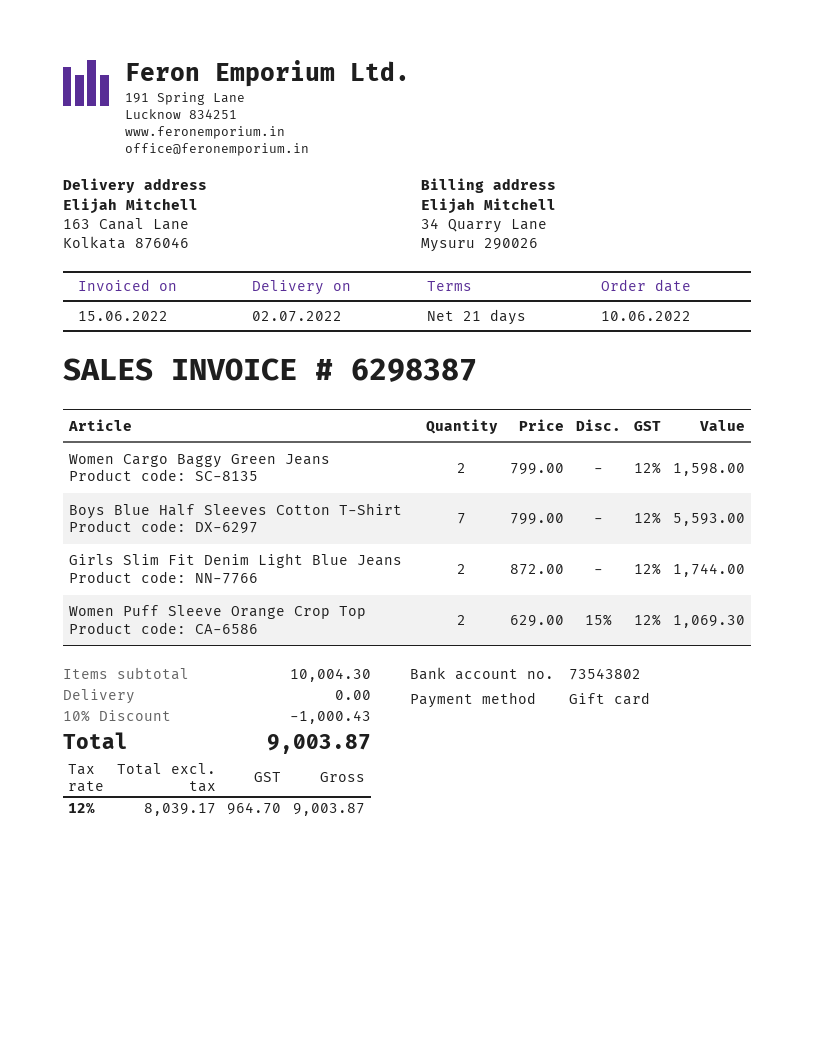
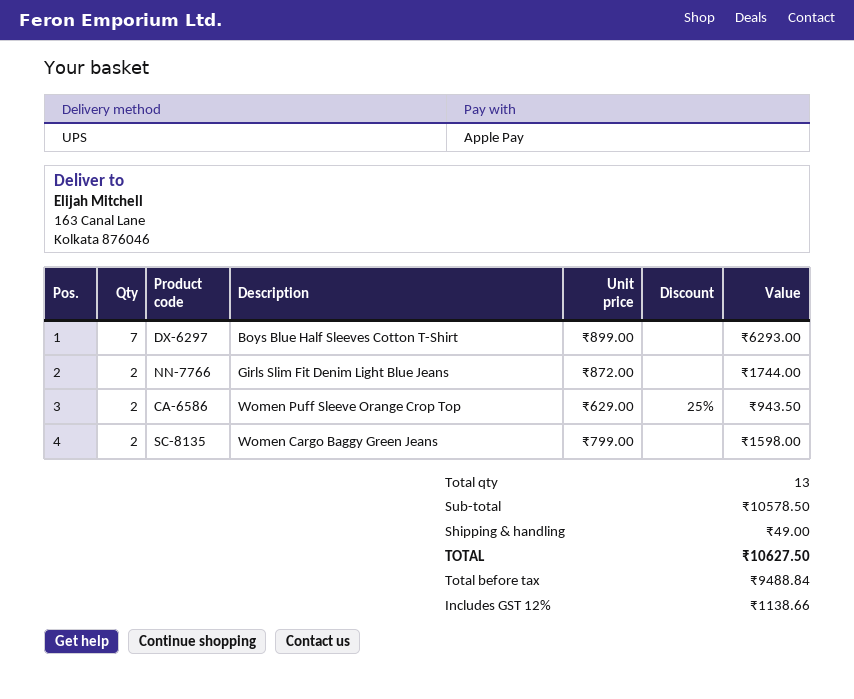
payment method: gift card -> Apple Pay
Boys Blue Half Sleeves Cotton T-Shirt: 7 x 799.00 = 5593.00 -> 7 x 899.00 = 6293.00
Women Puff Sleeve Orange Crop Top: 2 x 629.00 - 15% = 1069.30 -> 2 x 629.00 - 25% = 943.50
subtotal: 10004.30 -> 10578.50
discount: 10% = 1000.43 -> none
shipping: 0.00 -> 49.00
net: 8039.17 -> 9488.84
tax: 12% = 964.70 -> 12% = 1138.66
total: 9003.87 -> 10627.50

